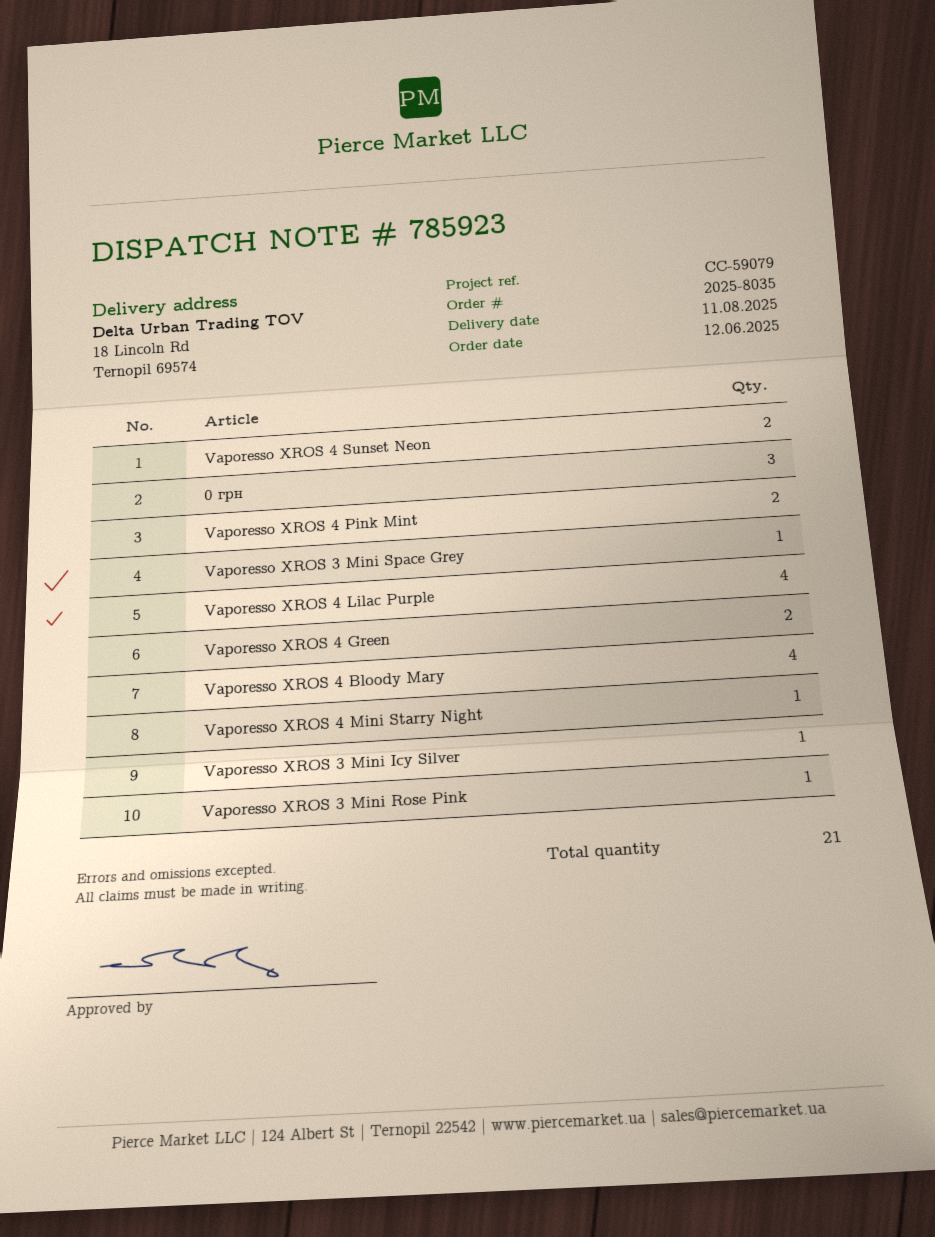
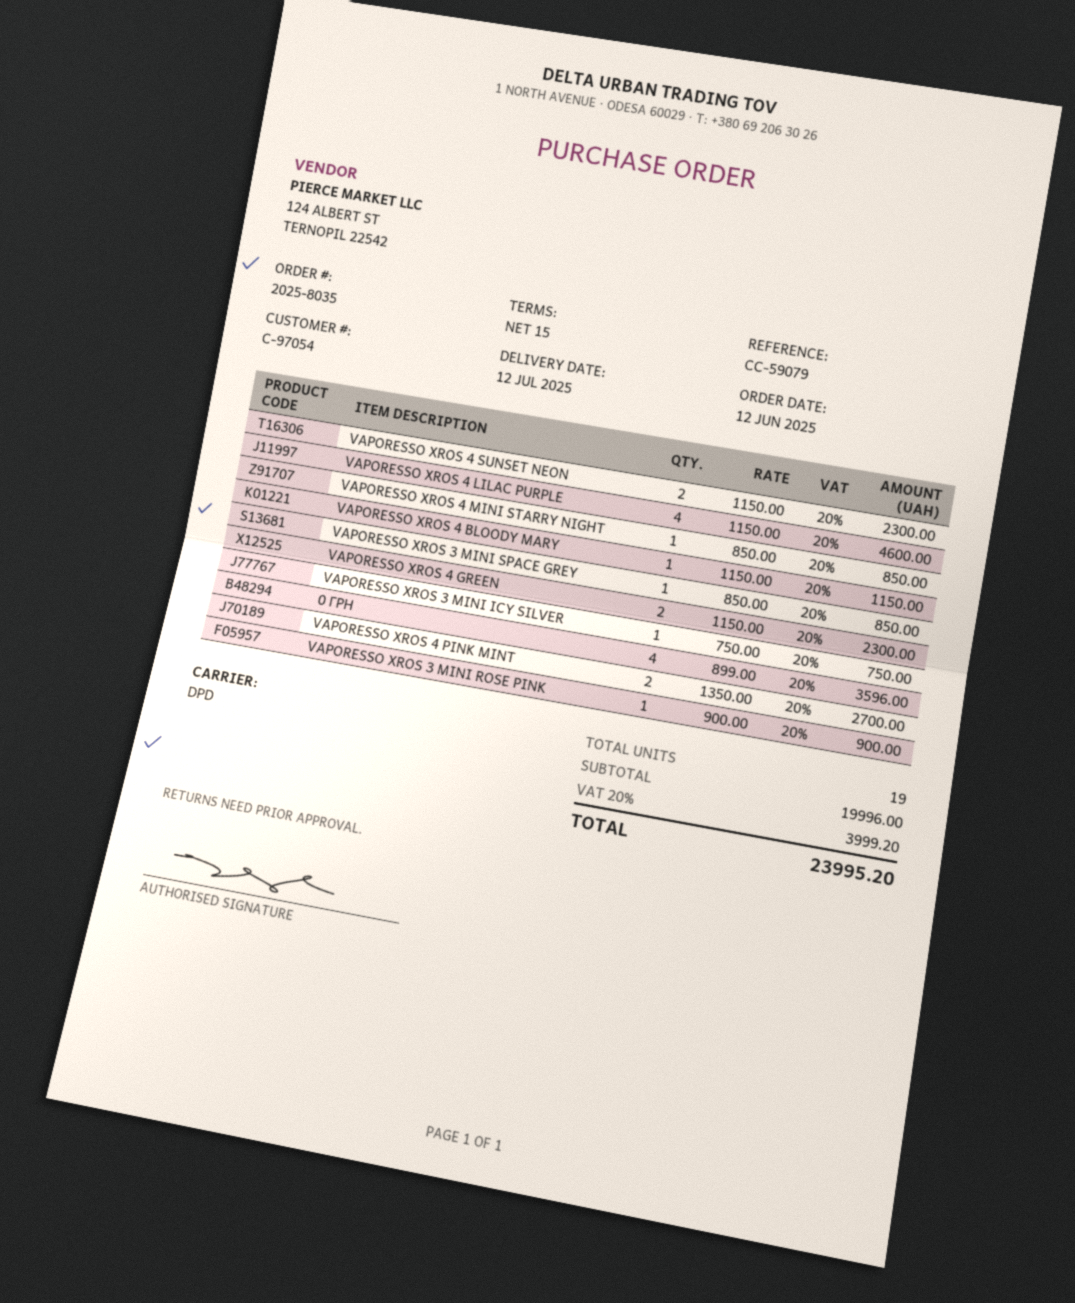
delivery date: 2025-08-11 -> 2025-07-12
0 грн: 3 -> 4
Vaporesso XROS 4 Bloody Mary: 4 -> 1
total quantity: 21 -> 19

